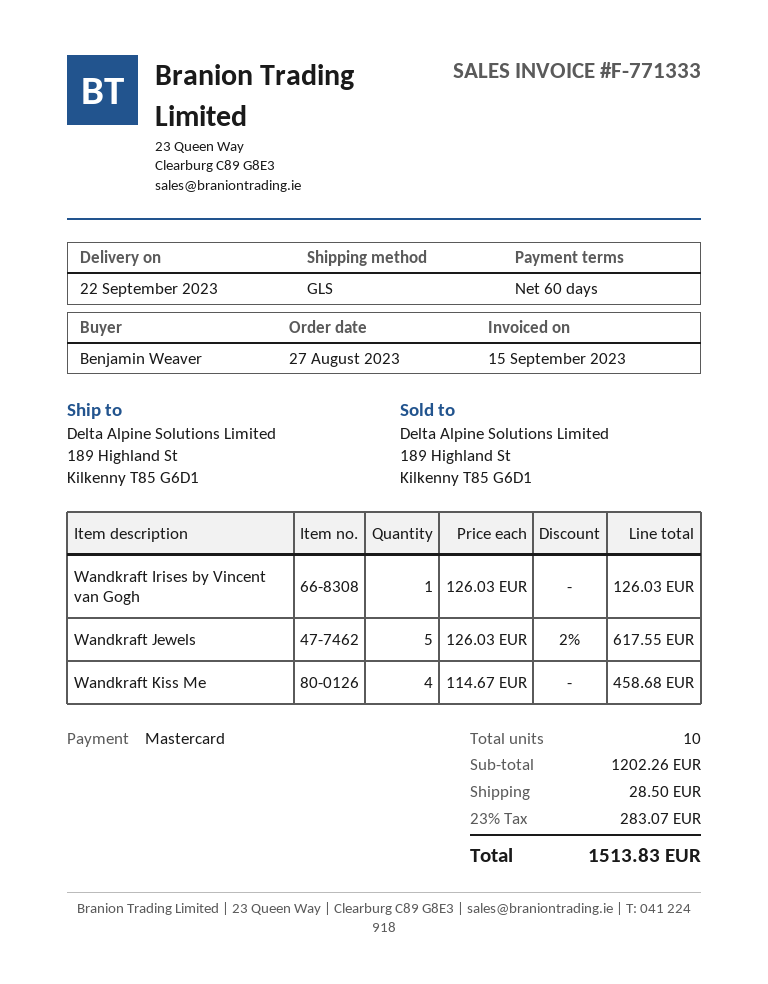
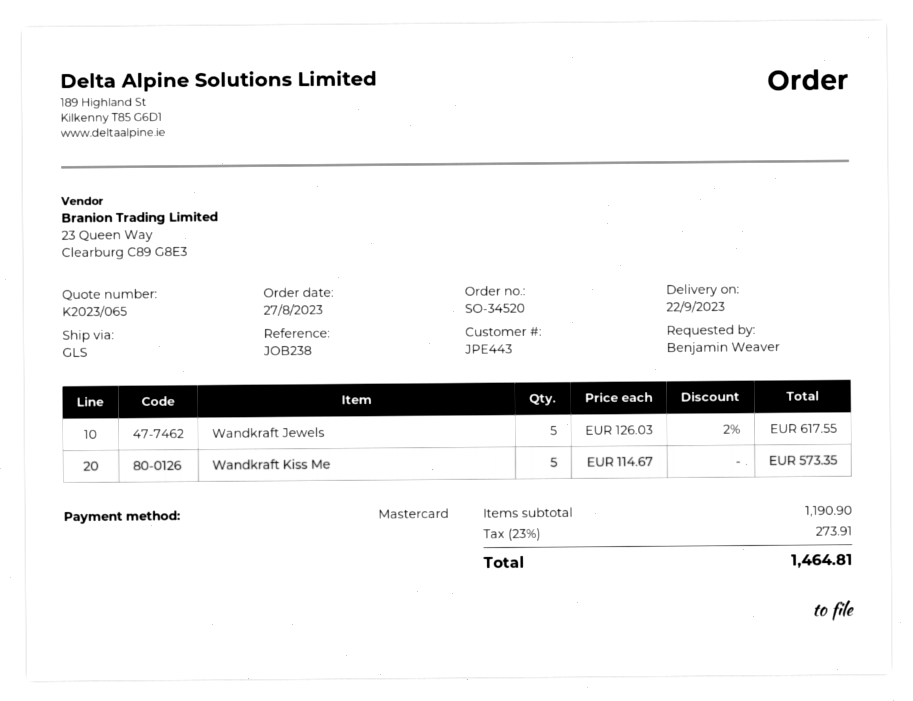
Wandkraft Irises by Vincent van Gogh: 1 x 126.03 = 126.03 -> none
Wandkraft Kiss Me: 4 x 114.67 = 458.68 -> 5 x 114.67 = 573.35
subtotal: 1202.26 -> 1190.90
shipping: 28.50 -> none
tax: 23% = 283.07 -> 23% = 273.91
total: 1513.83 -> 1464.81

